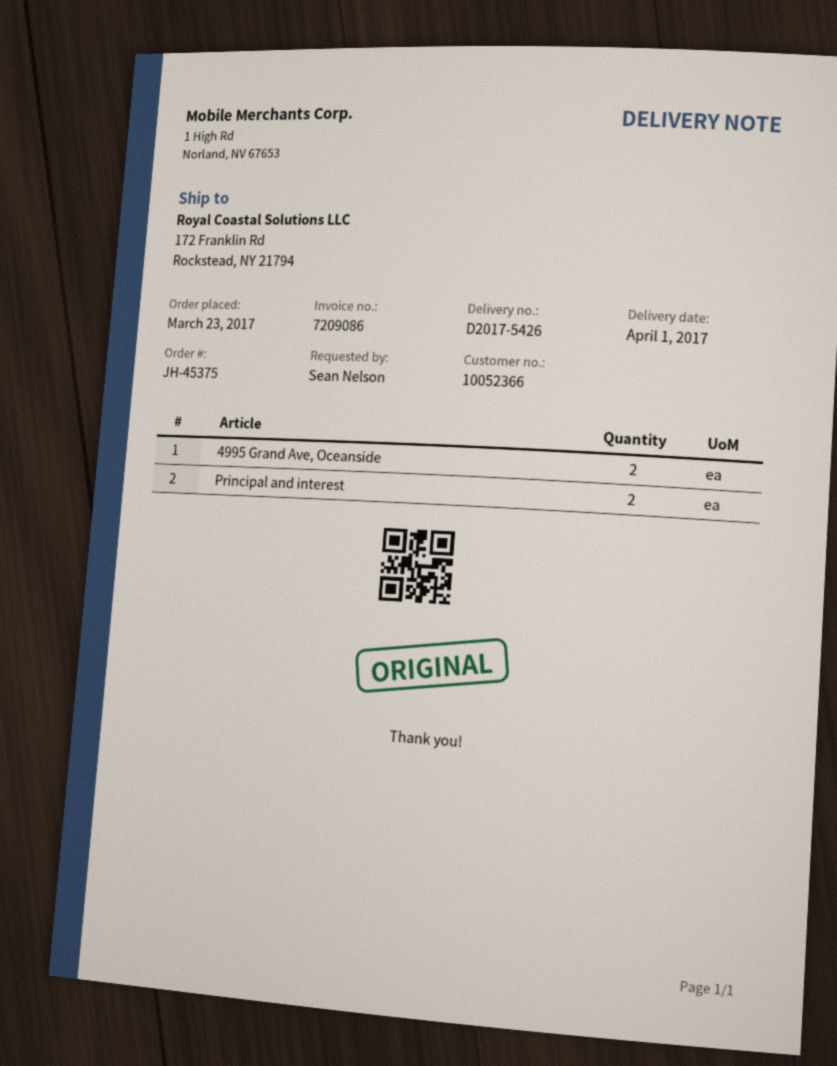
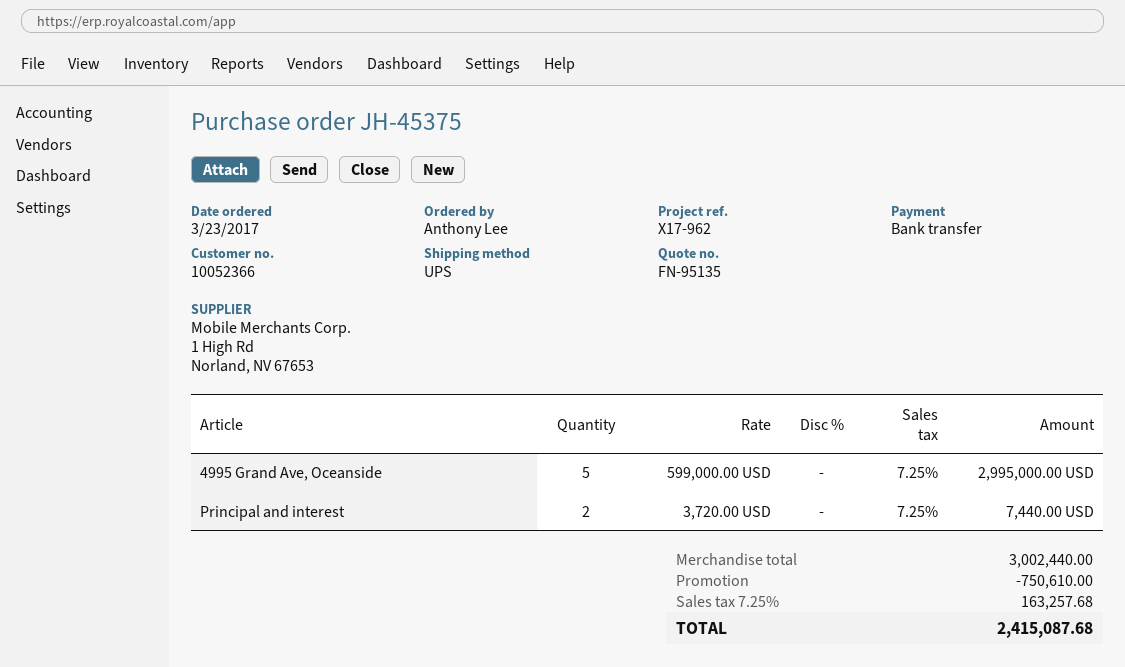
ordered by: Sean Nelson -> Anthony Lee
4995 Grand Ave, Oceanside: 2 -> 5

